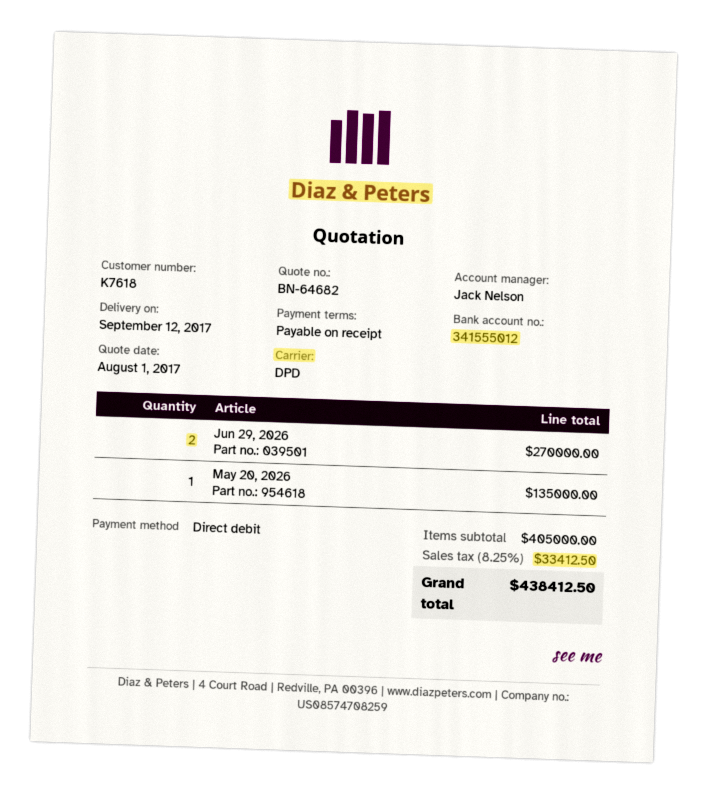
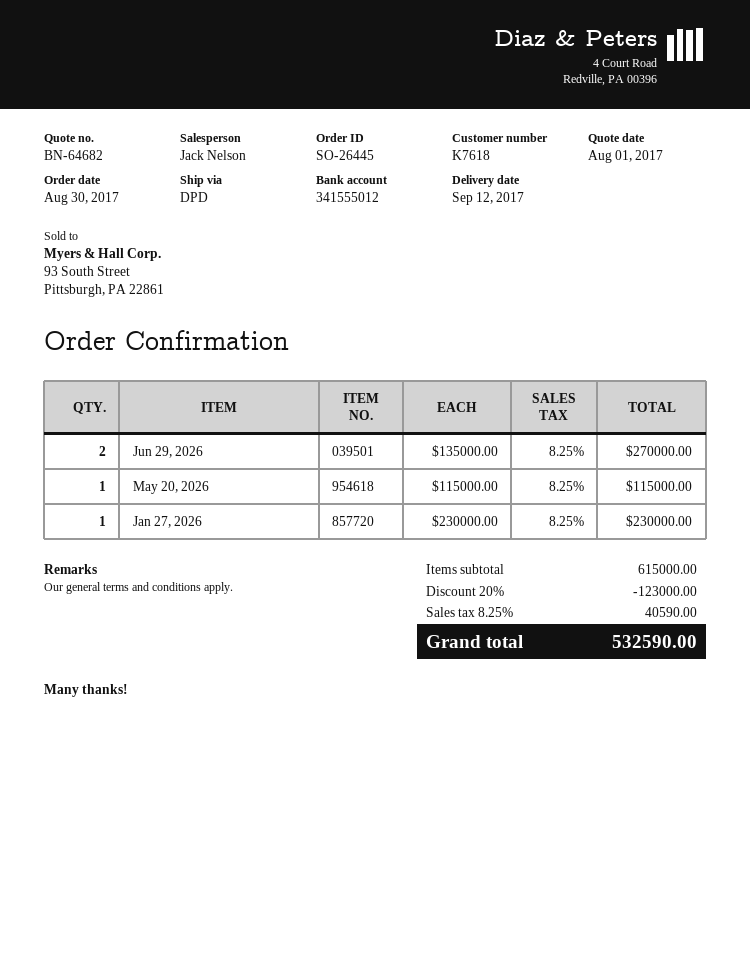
May 20, 2026: 1 for 135000.00 -> 1 for 115000.00
Jan 27, 2026: none -> 1 for 230000.00
subtotal: 405000.00 -> 615000.00
discount: none -> 20% = 123000.00
tax: 8.25% = 33412.50 -> 8.25% = 40590.00
total: 438412.50 -> 532590.00

